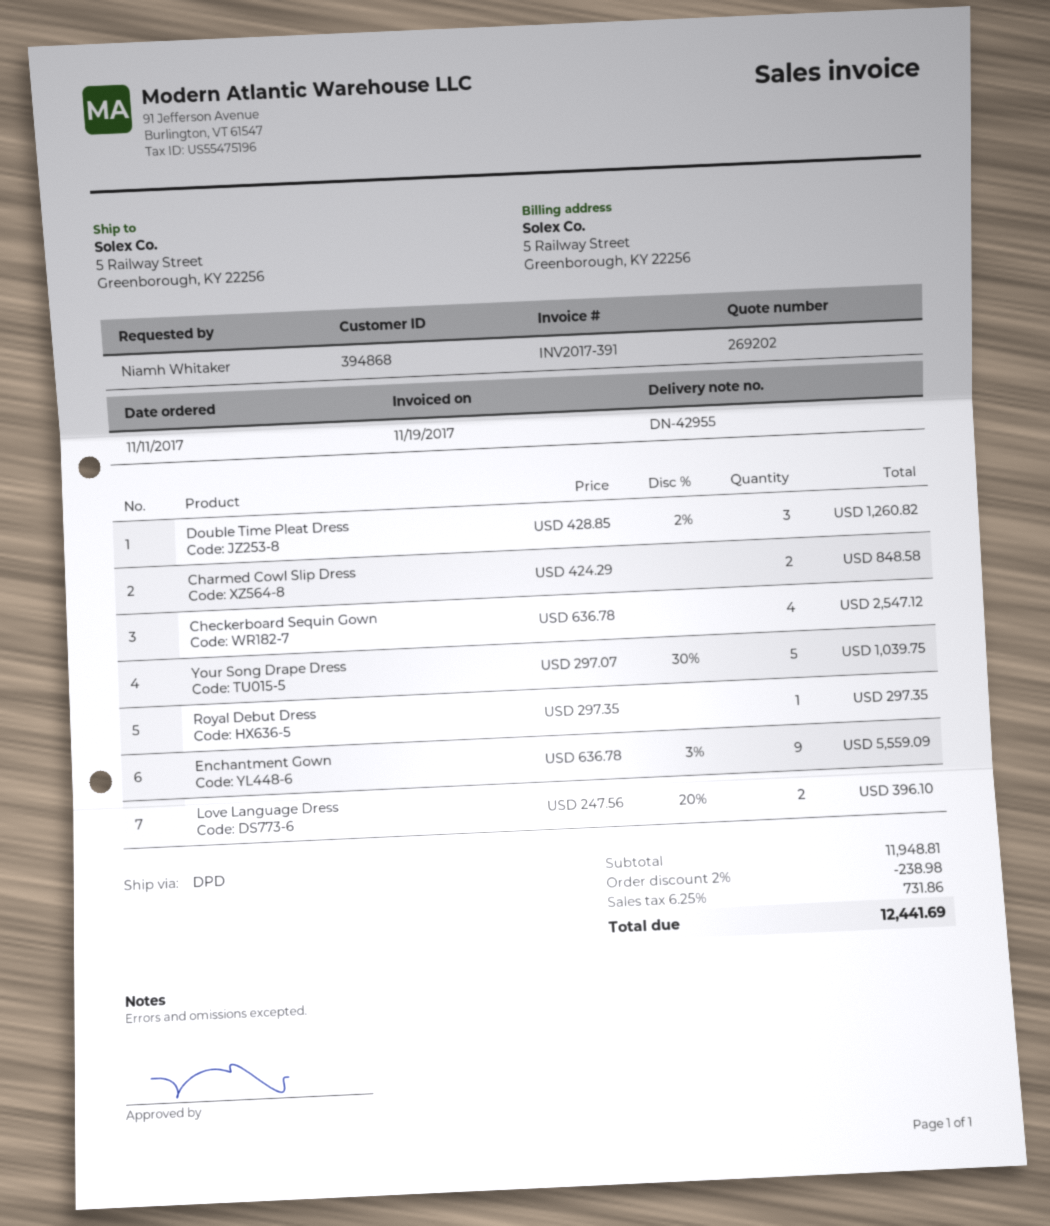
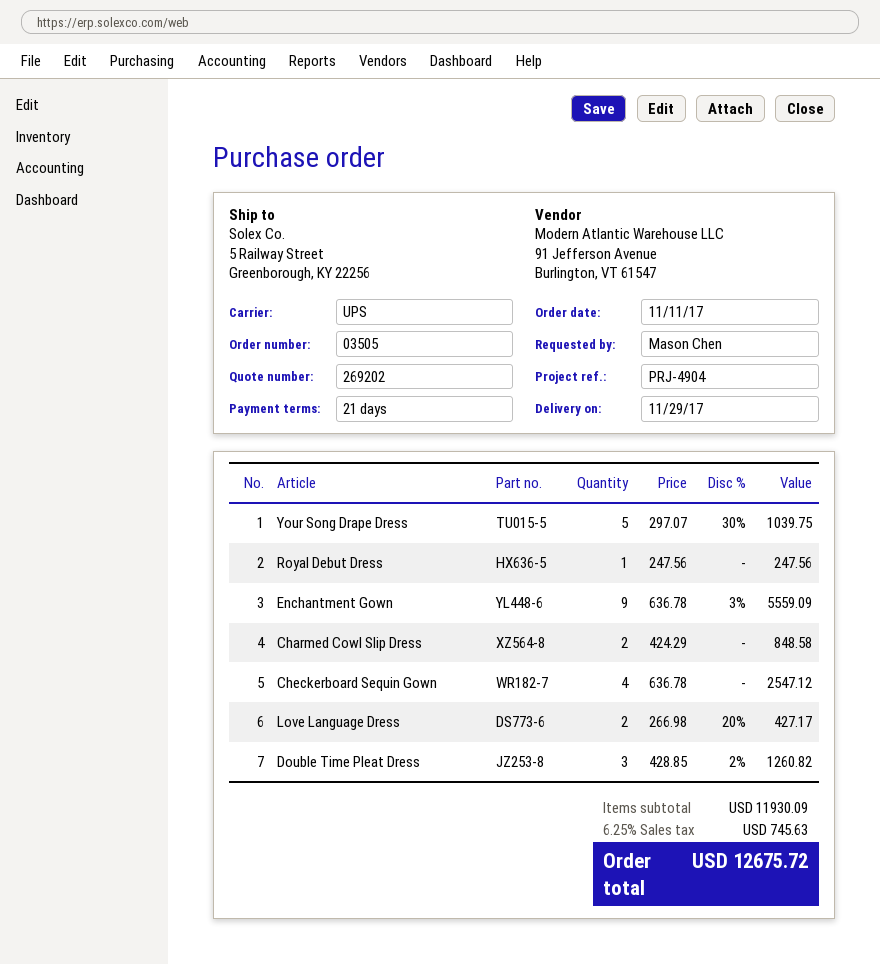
ordered by: Niamh Whitaker -> Mason Chen
shipping method: DPD -> UPS
Royal Debut Dress: 1 x 297.35 = 297.35 -> 1 x 247.56 = 247.56
Love Language Dress: 2 x 247.56 - 20% = 396.10 -> 2 x 266.98 - 20% = 427.17
subtotal: 11948.81 -> 11930.09
discount: 2% = 238.98 -> none
tax: 6.25% = 731.86 -> 6.25% = 745.63
total: 12441.69 -> 12675.72

